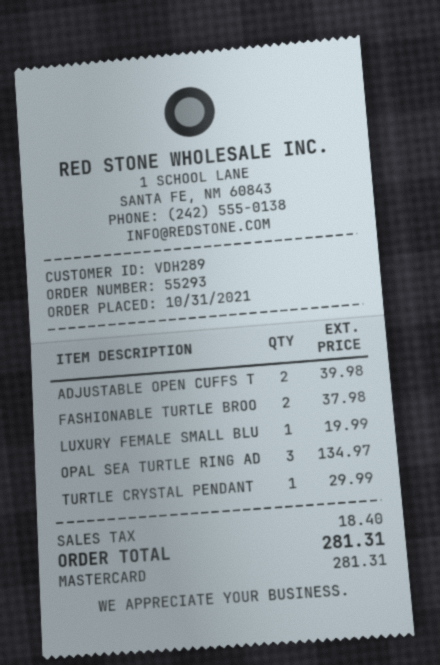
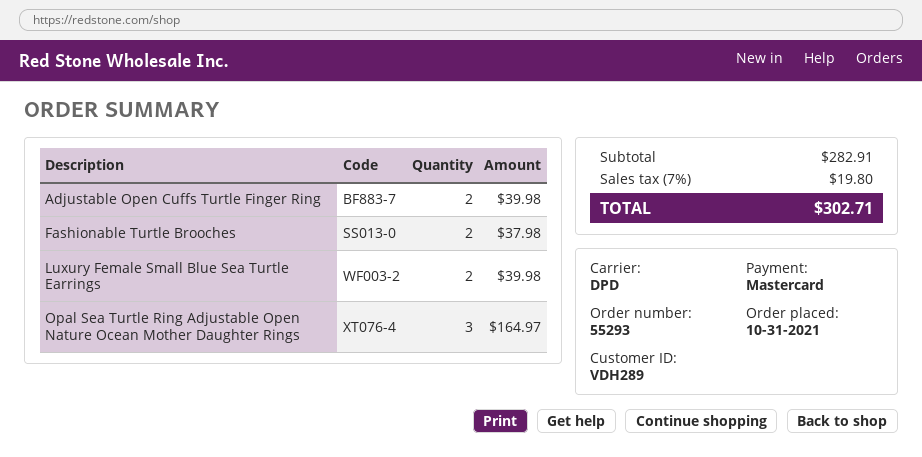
LUXURY FEMALE SMALL BLU: 1 for 19.99 -> 2 for 39.98
OPAL SEA TURTLE RING AD: 3 for 134.97 -> 3 for 164.97
TURTLE CRYSTAL PENDANT: 1 for 29.99 -> none
tax: 18.40 -> 19.80
total: 281.31 -> 302.71

